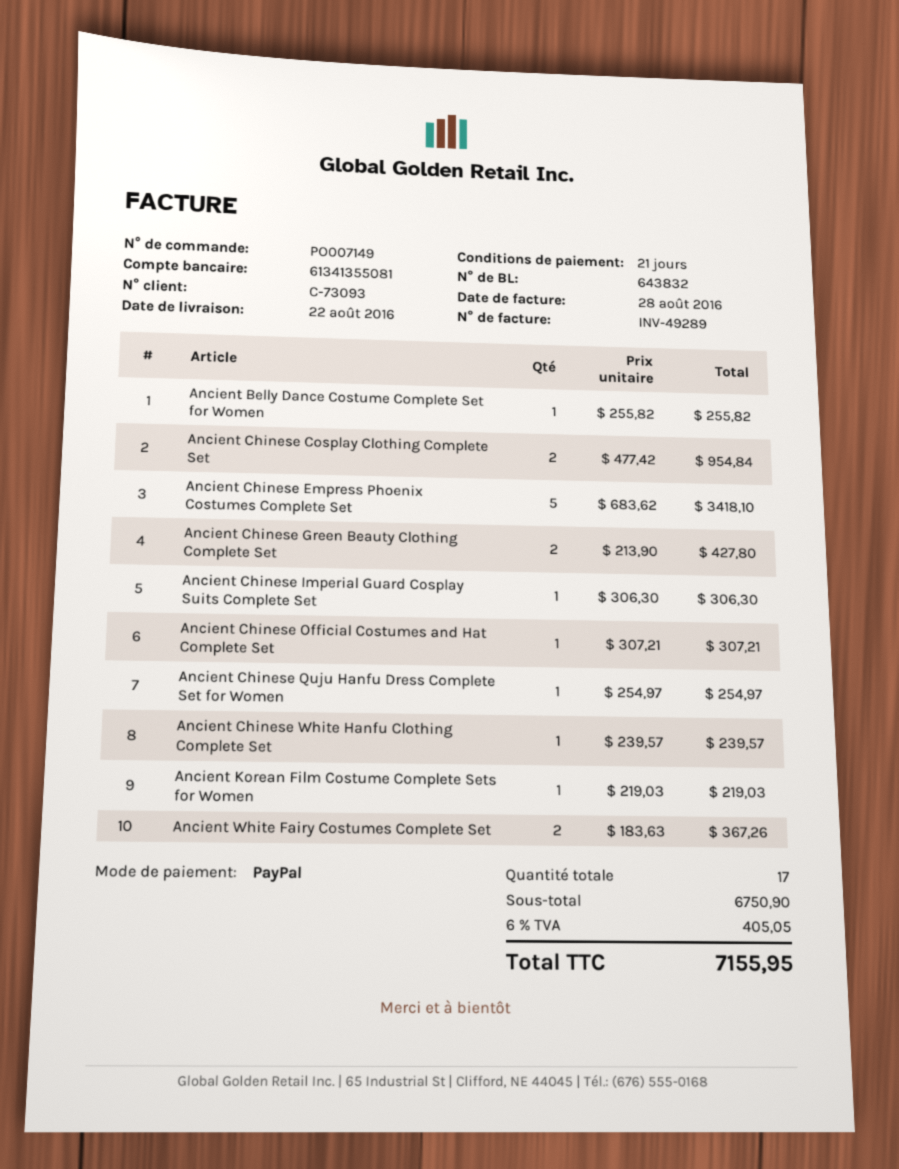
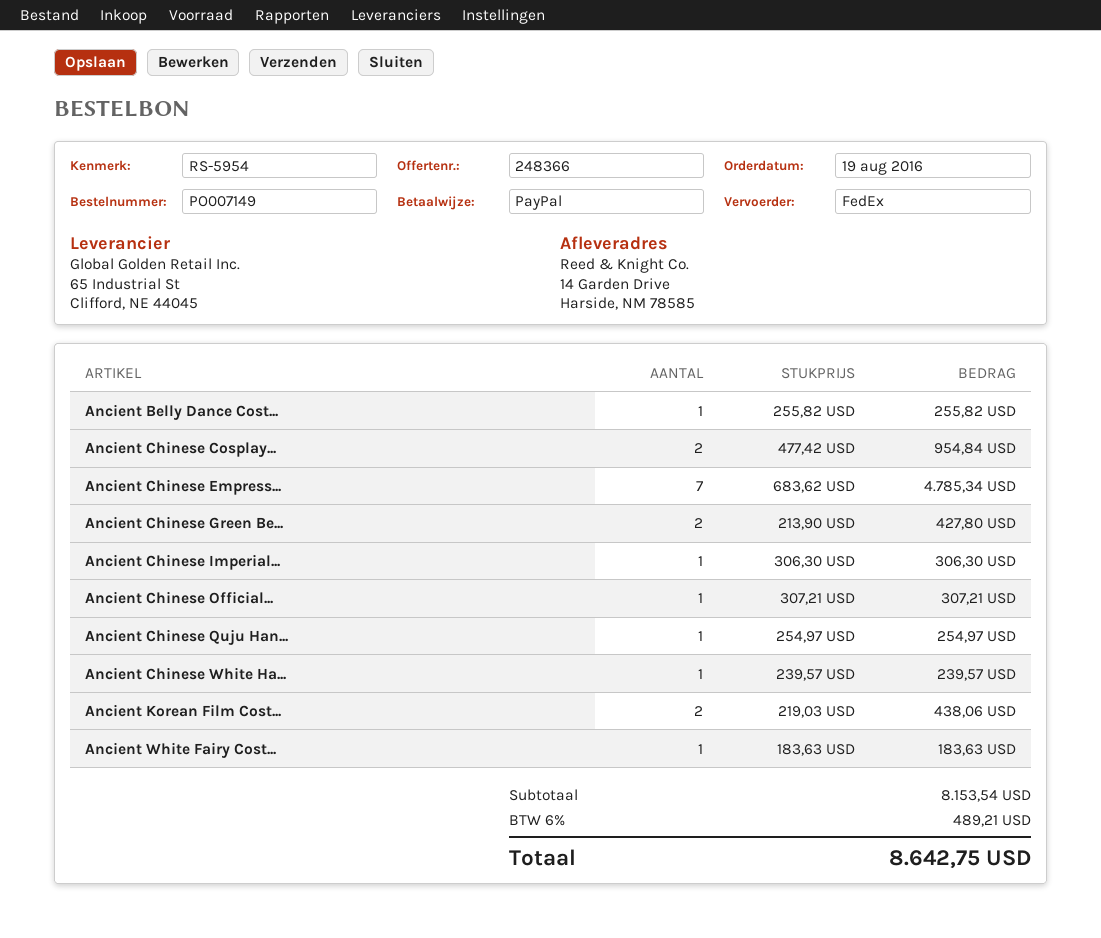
Ancient Chinese Empress Phoenix Costumes Complete Set: 5 x 683.62 = 3418.10 -> 7 x 683.62 = 4785.34
Ancient Korean Film Costume Complete Sets for Women: 1 x 219.03 = 219.03 -> 2 x 219.03 = 438.06
Ancient White Fairy Costumes Complete Set: 2 x 183.63 = 367.26 -> 1 x 183.63 = 183.63
subtotal: 6750.90 -> 8153.54
tax: 6% = 405.05 -> 6% = 489.21
total: 7155.95 -> 8642.75

